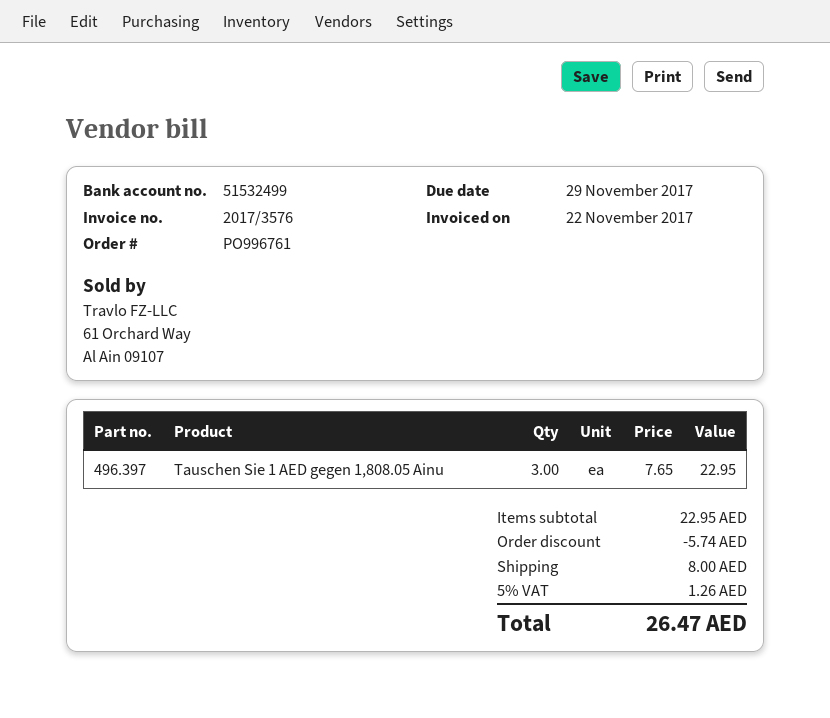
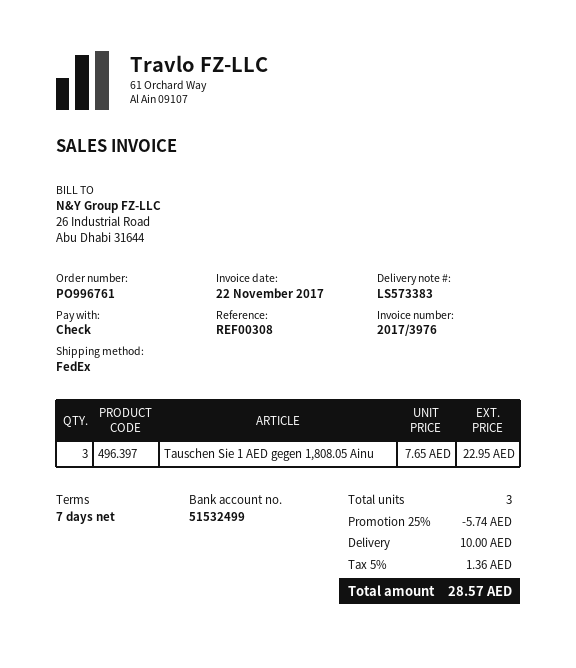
invoice number: 2017/3576 -> 2017/3976
shipping: 8.00 -> 10.00
tax: 5% = 1.26 -> 5% = 1.36
total: 26.47 -> 28.57

